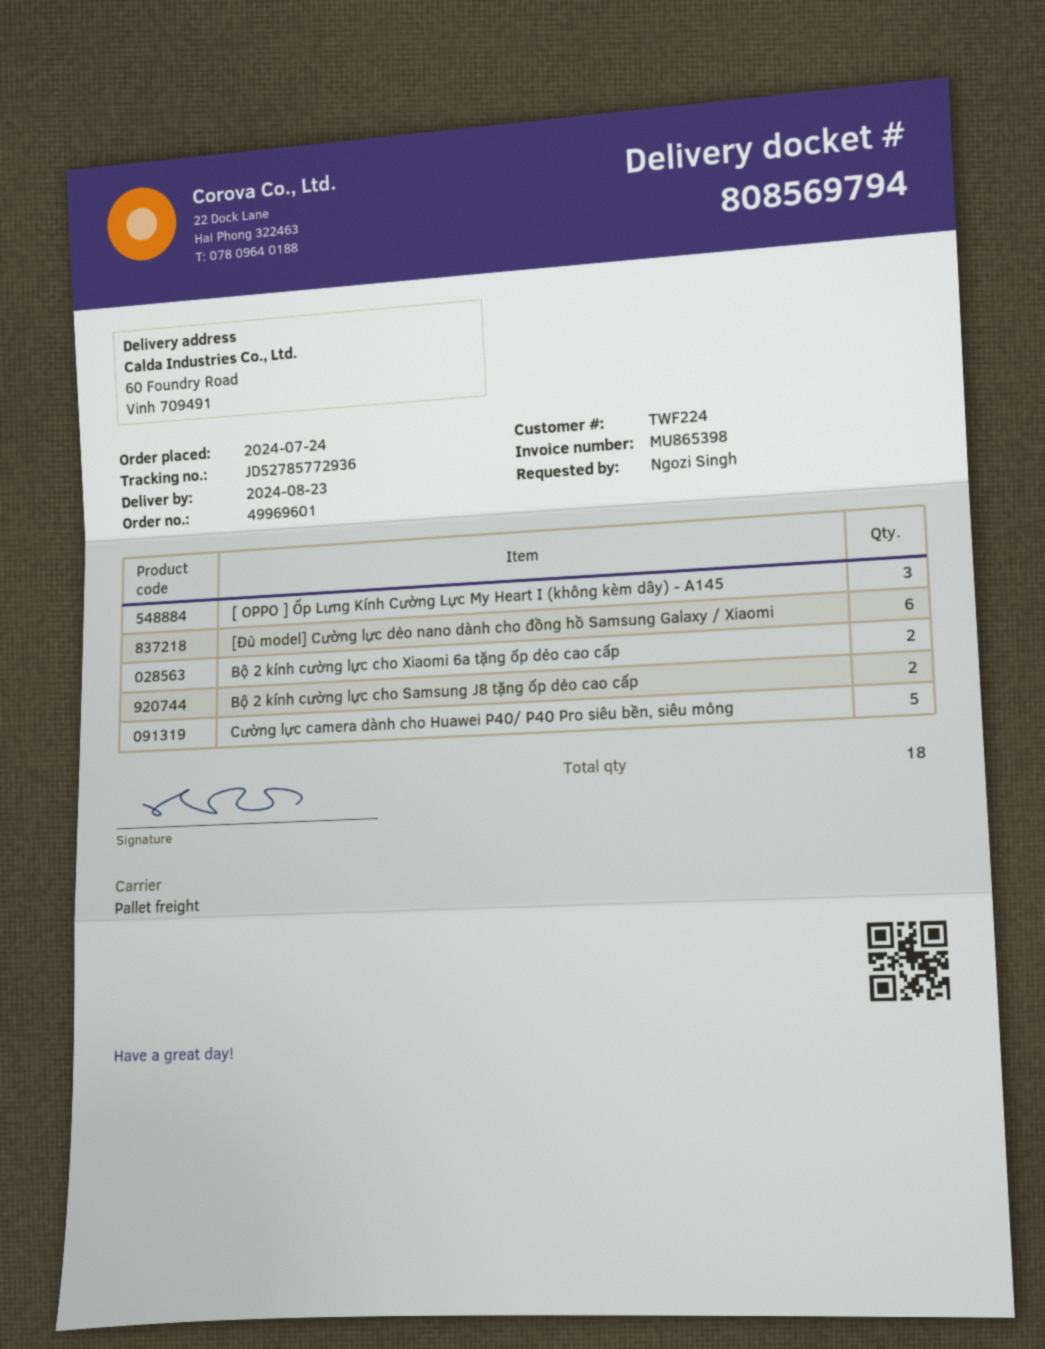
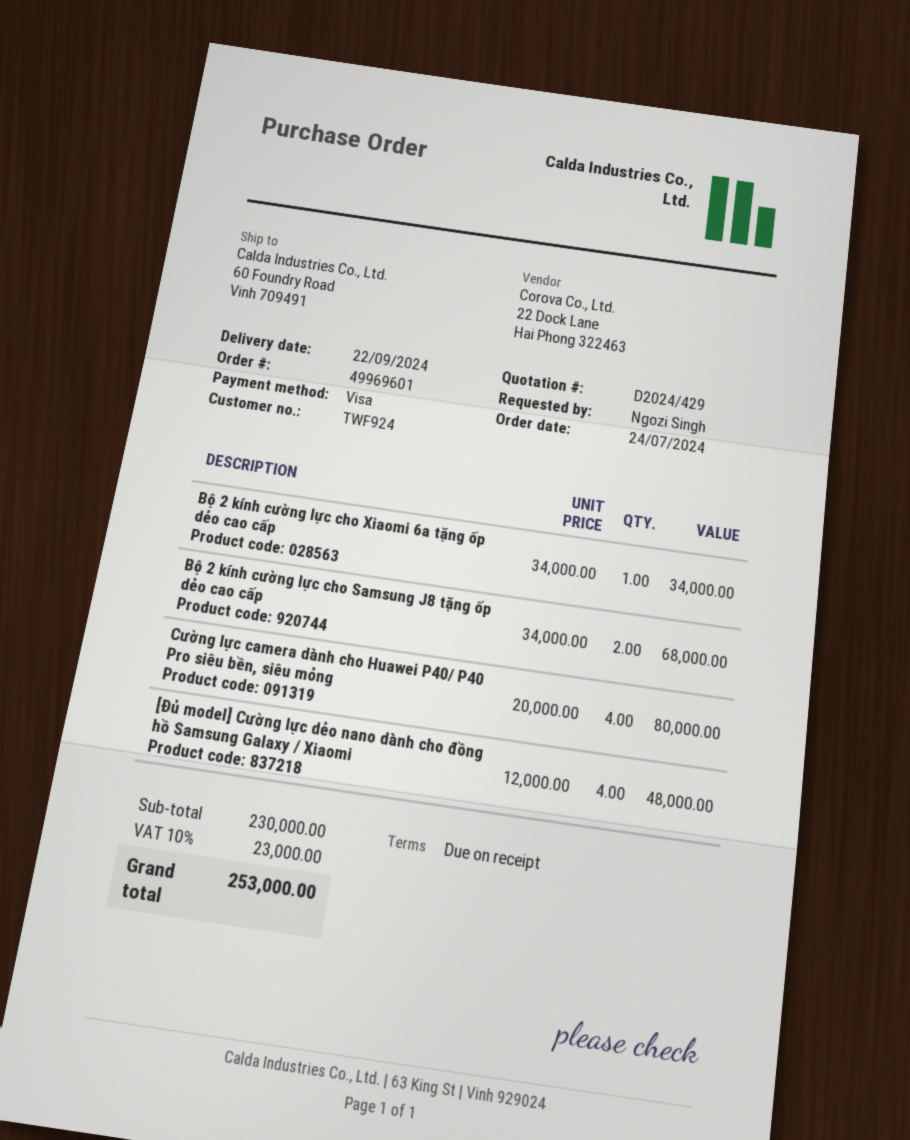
delivery date: 2024-08-23 -> 2024-09-22
customer number: TWF224 -> TWF924
[ OPPO ] Ốp Lưng Kính Cường Lực My Heart I (không kèm dây) - A145: 3 -> none
[Đủ model] Cường lực dẻo nano dành cho đồng hồ Samsung Galaxy / Xiaomi: 6 -> 4
Bộ 2 kính cường lực cho Xiaomi 6a tặng ốp dẻo cao cấp: 2 -> 1
Cường lực camera dành cho Huawei P40/ P40 Pro siêu bền, siêu mỏng: 5 -> 4

